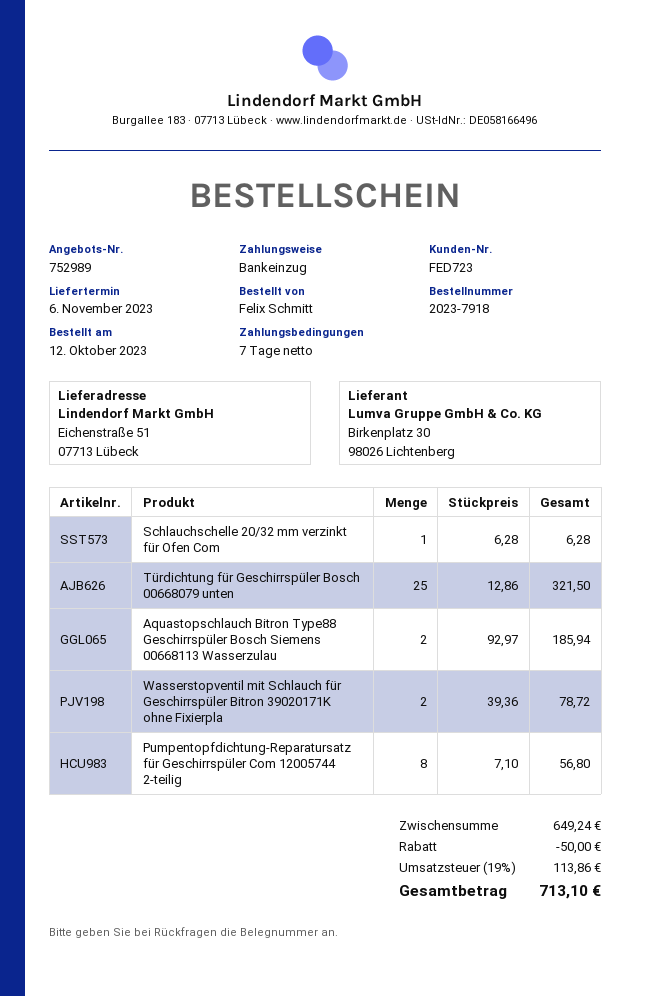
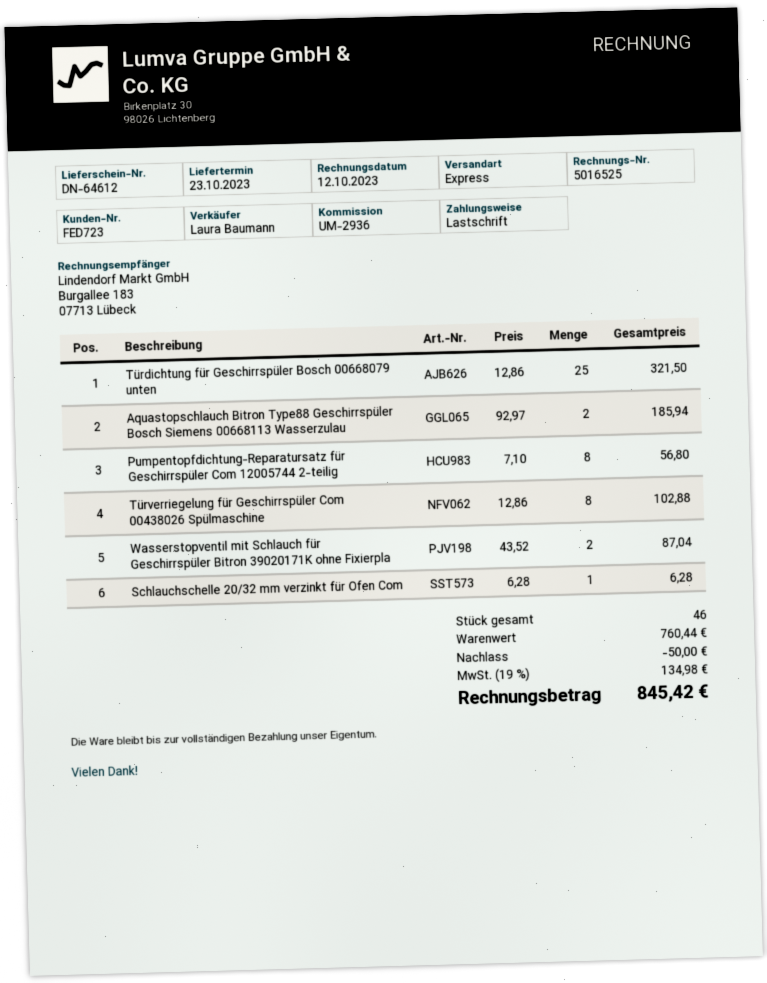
delivery date: 2023-11-06 -> 2023-10-23
Wasserstopventil mit Schlauch für Geschirrspüler Bitron 39020171K ohne Fixierpla: 2 x 39.36 = 78.72 -> 2 x 43.52 = 87.04
Türverriegelung für Geschirrspüler Com 00438026 Spülmaschine: none -> 8 x 12.86 = 102.88
subtotal: 649.24 -> 760.44
tax: 19% = 113.86 -> 19% = 134.98
total: 713.10 -> 845.42

